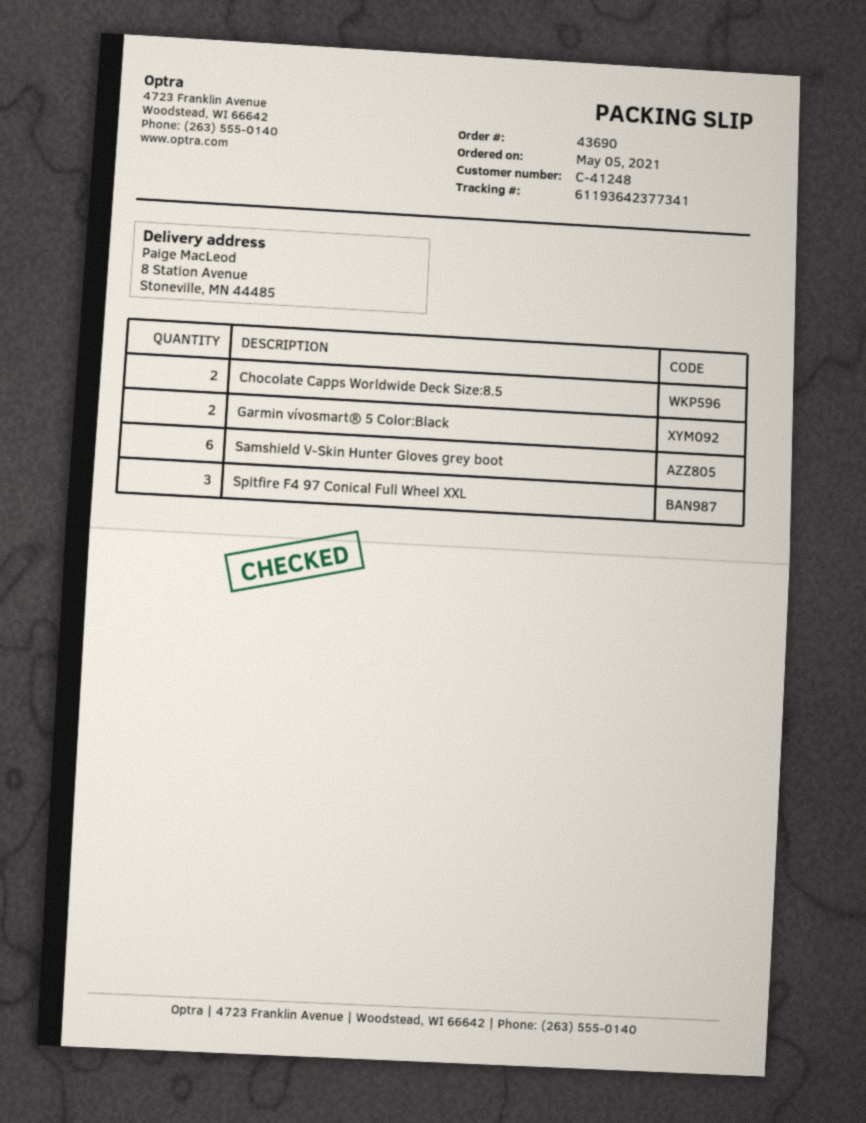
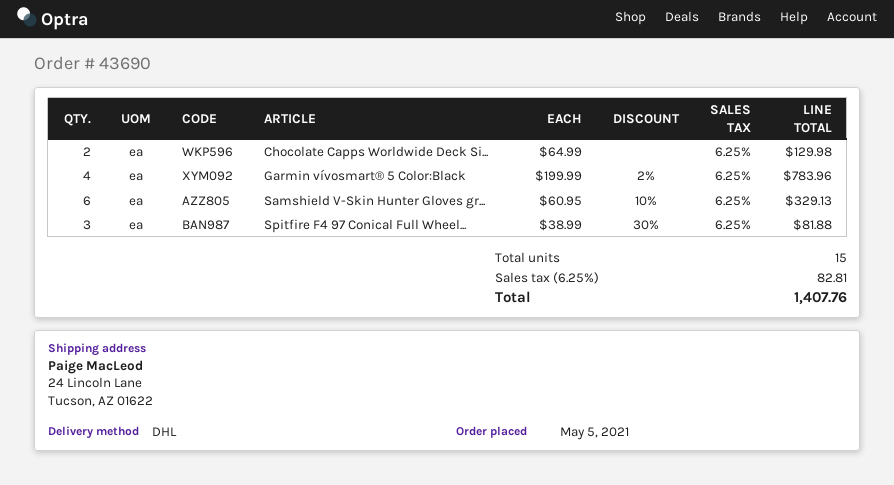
ship to: 8 Station Avenue, Stoneville, MN 44485 -> 24 Lincoln Lane, Tucson, AZ 01622
Garmin vívosmart® 5 Color:Black: 2 -> 4

